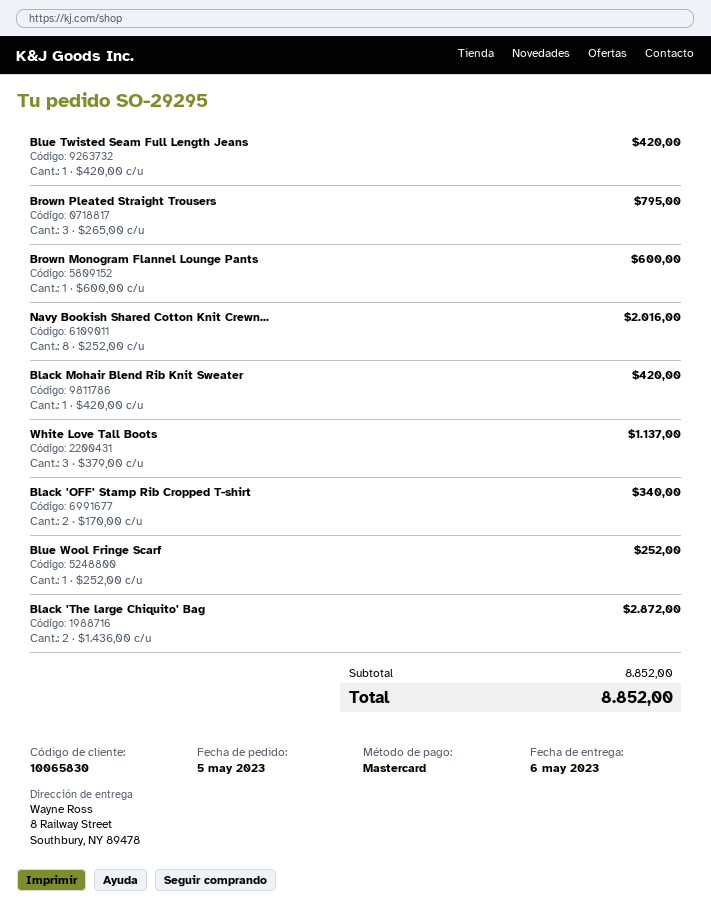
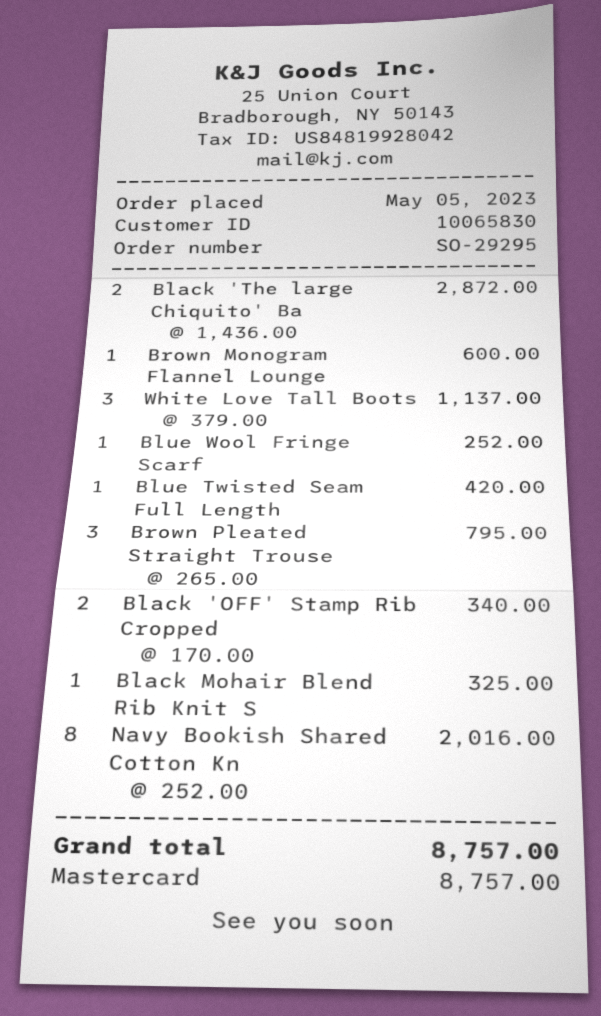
Black Mohair Blend Rib Knit Sweater: 1 x 420.00 = 420.00 -> 1 x 325.00 = 325.00
total: 8852.00 -> 8757.00

